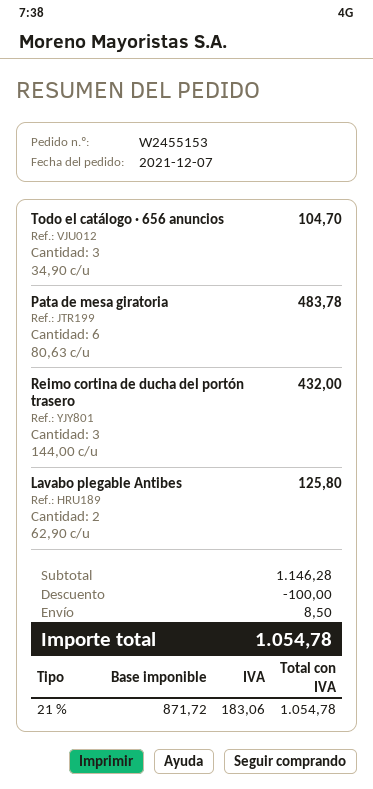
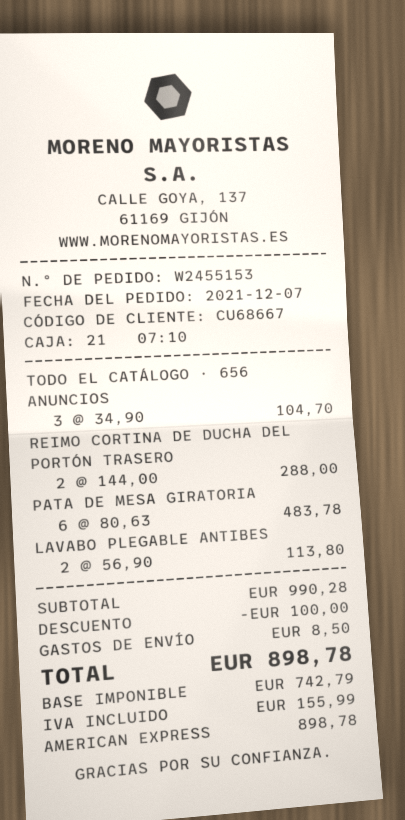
Reimo cortina de ducha del portón trasero: 3 x 144.00 = 432.00 -> 2 x 144.00 = 288.00
Lavabo plegable Antibes: 2 x 62.90 = 125.80 -> 2 x 56.90 = 113.80
subtotal: 1146.28 -> 990.28
net: 871.72 -> 742.79
tax: 183.06 -> 155.99
total: 1054.78 -> 898.78

